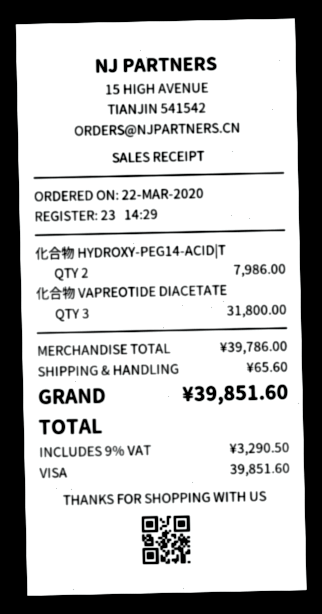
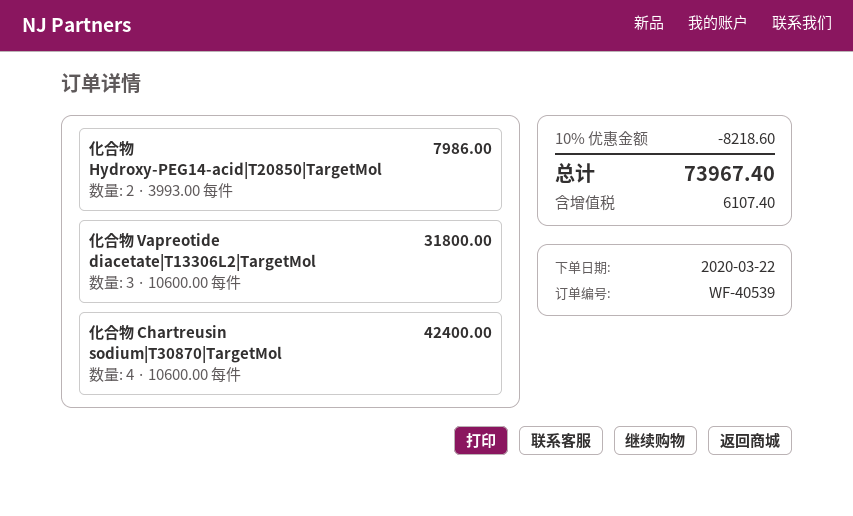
化合物 Chartreusin sodium|T30870|TargetMol: none -> 4 for 42400.00
discount: none -> 10% = 8218.60
shipping: 65.60 -> none
tax: 3290.50 -> 6107.40
total: 39851.60 -> 73967.40

